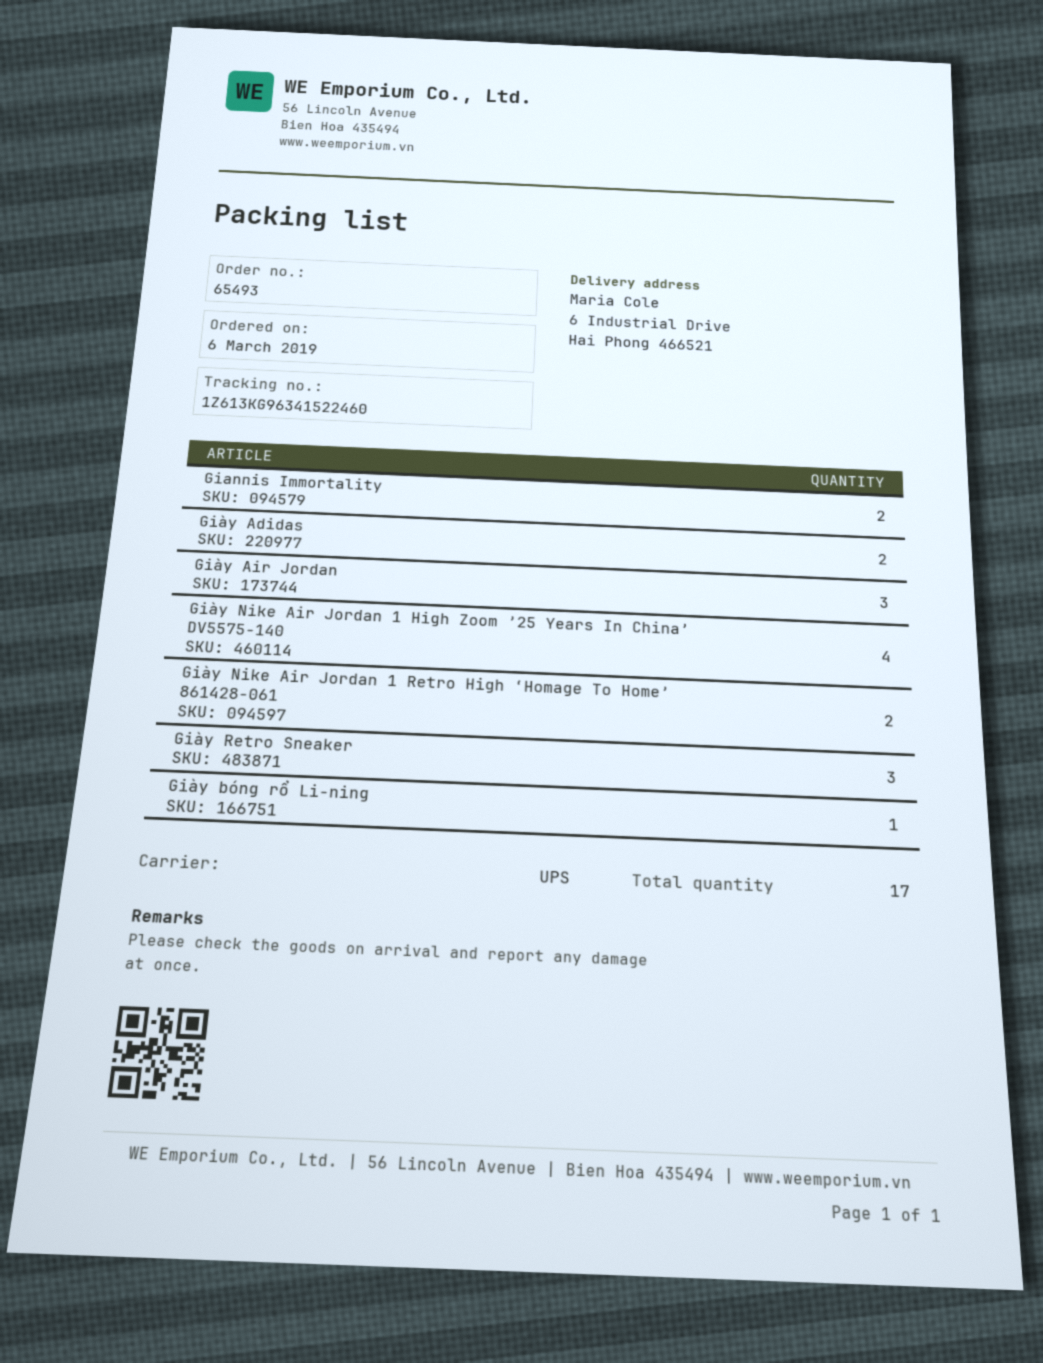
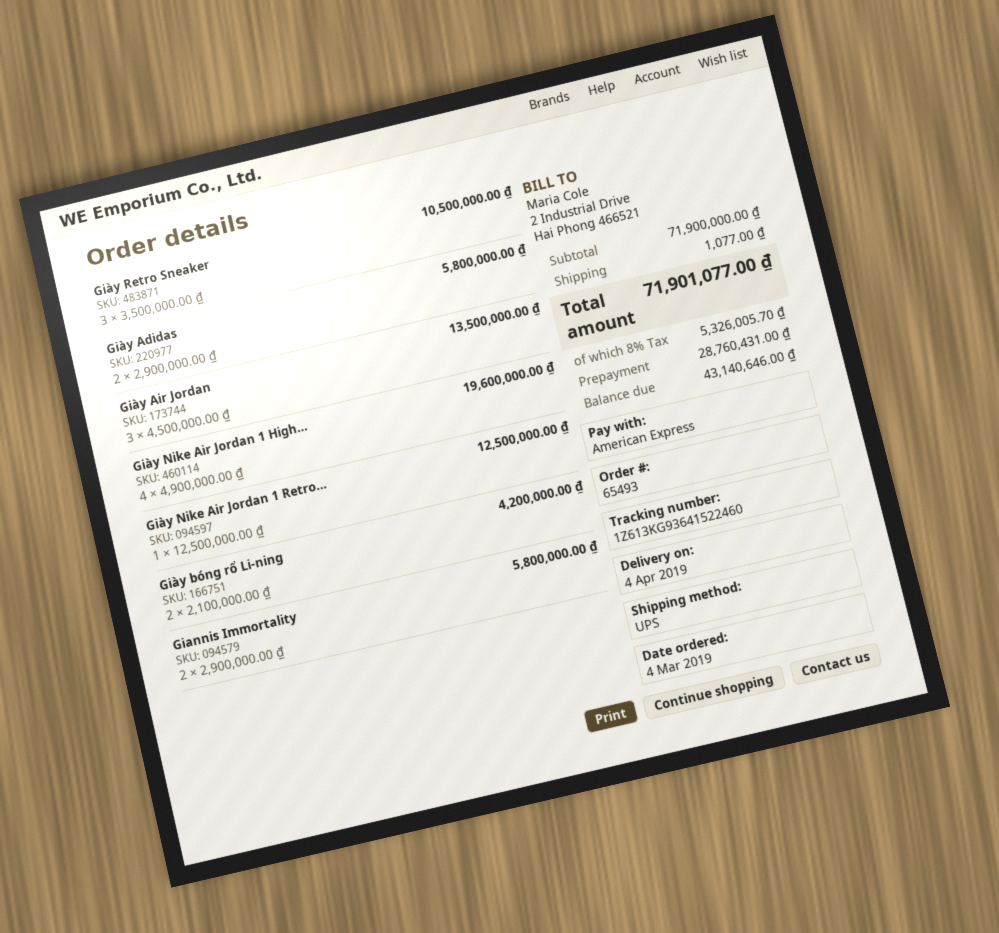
order date: 2019-03-06 -> 2019-03-04
tracking number: 1Z613KG96341522460 -> 1Z613KG93641522460
Giày Nike Air Jordan 1 Retro High ‘Homage To Home’ 861428-061: 2 -> 1
Giày bóng rổ Li-ning: 1 -> 2

